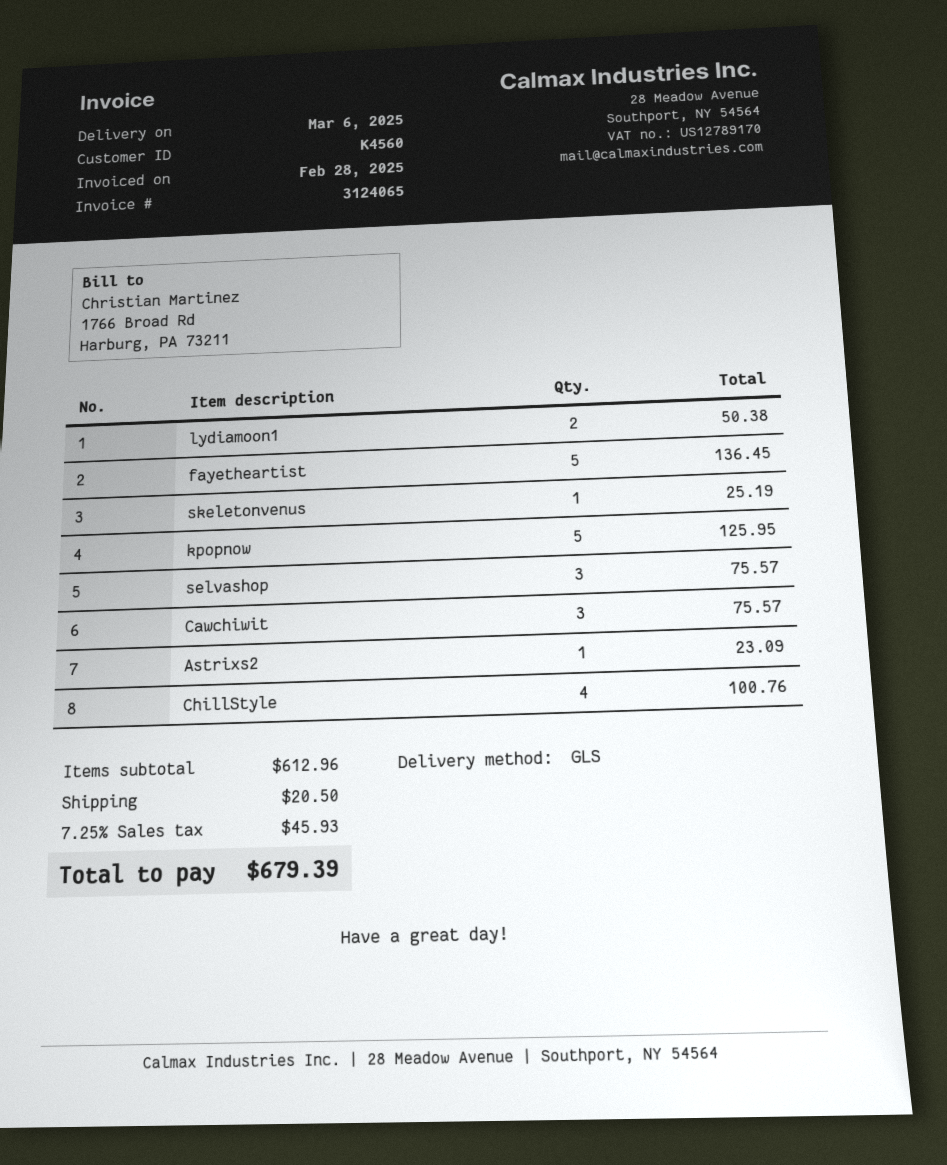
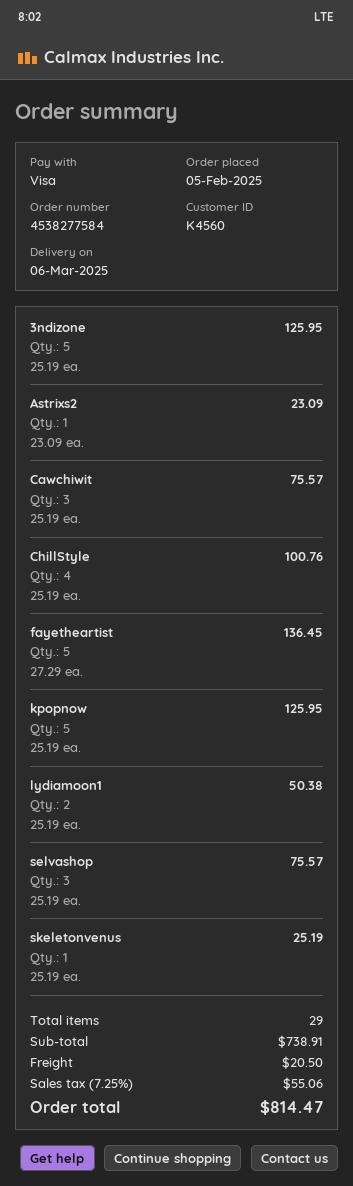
3ndizone: none -> 5 for 125.95
subtotal: 612.96 -> 738.91
tax: 7.25% = 45.93 -> 7.25% = 55.06
total: 679.39 -> 814.47

